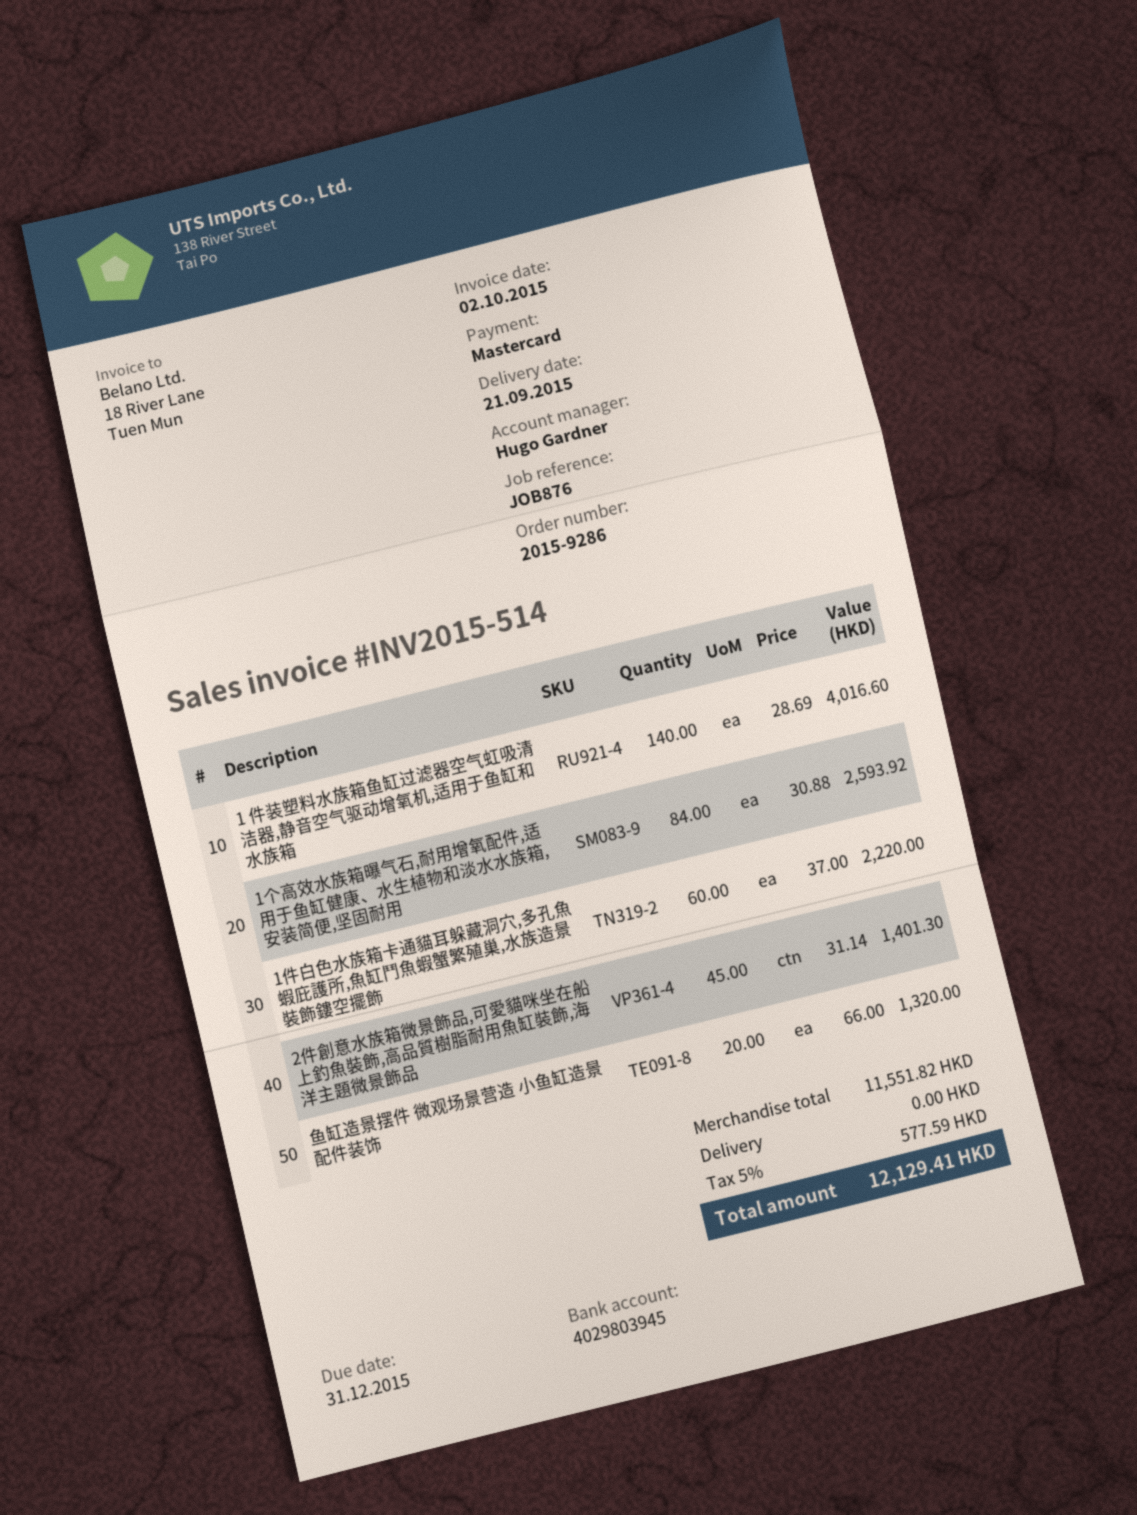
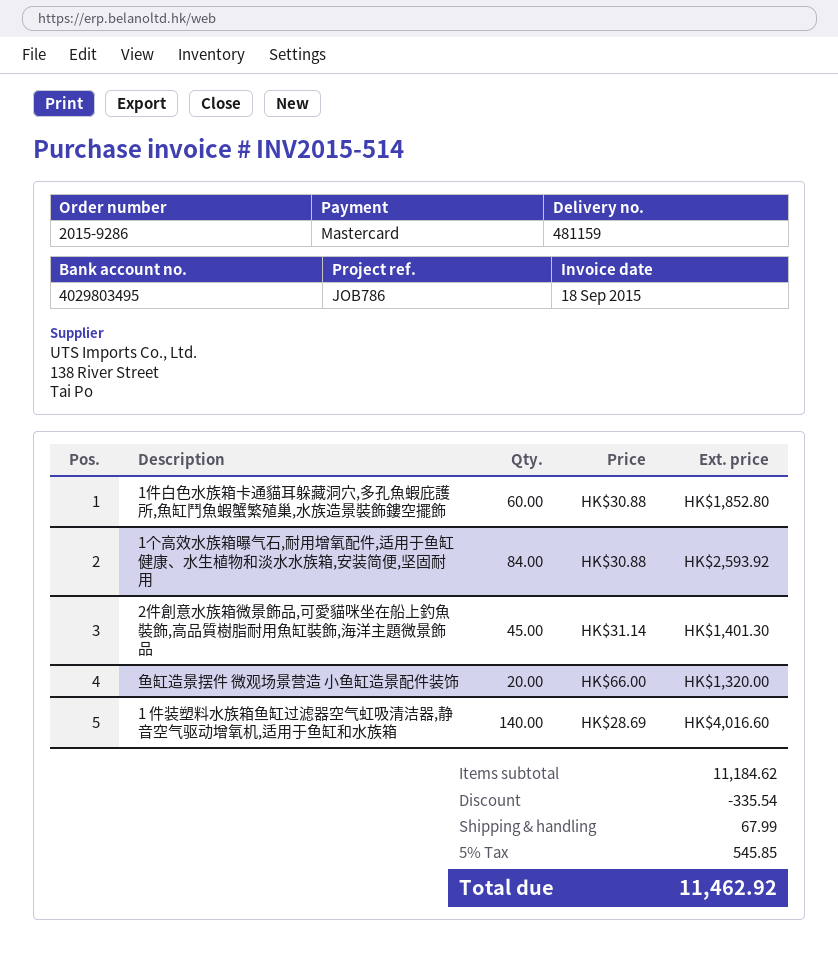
invoice date: 2015-10-02 -> 2015-09-18
reference: JOB876 -> JOB786
bank account: 4029803945 -> 4029803495
1件白色水族箱卡通貓耳躲藏洞穴,多孔魚蝦庇護所,魚缸鬥魚蝦蟹繁殖巢,水族造景裝飾鏤空擺飾: 60 x 37.00 = 2220.00 -> 60 x 30.88 = 1852.80
subtotal: 11551.82 -> 11184.62
discount: none -> 335.54
shipping: 0.00 -> 67.99
tax: 5% = 577.59 -> 5% = 545.85
total: 12129.41 -> 11462.92

